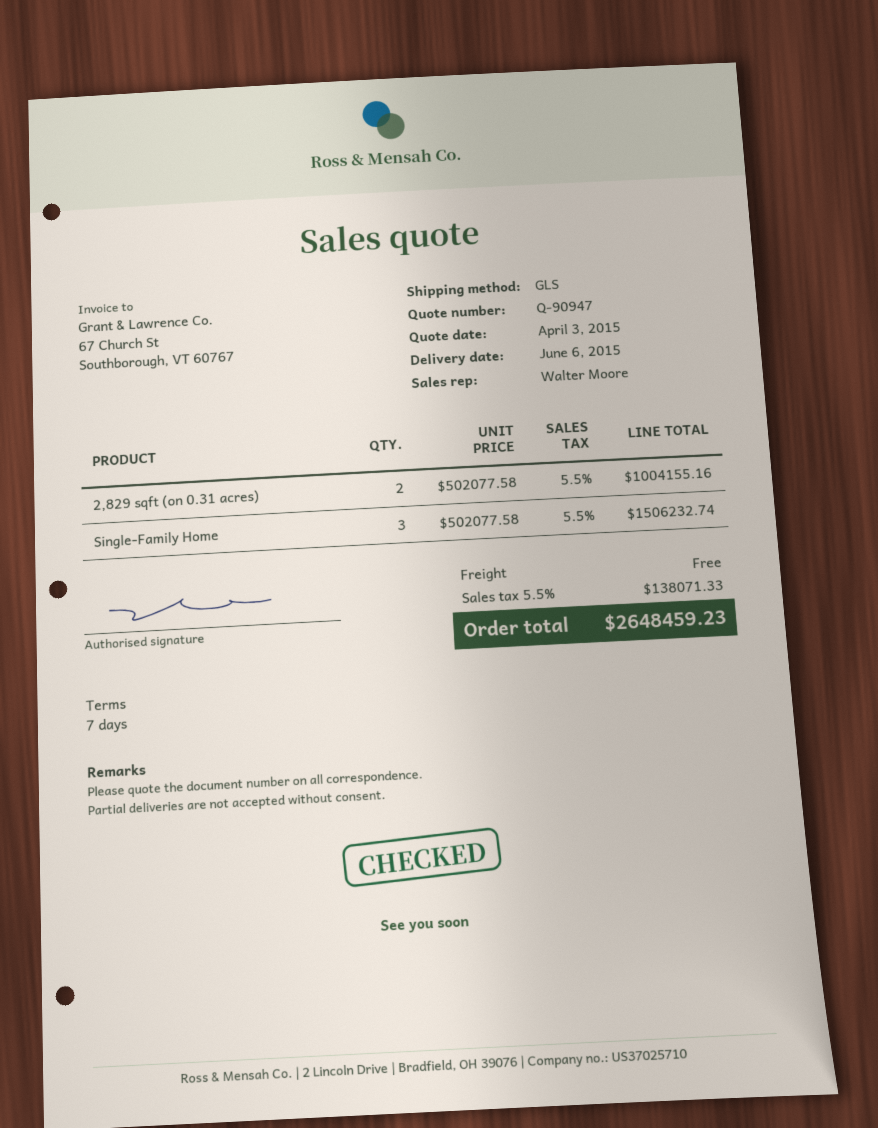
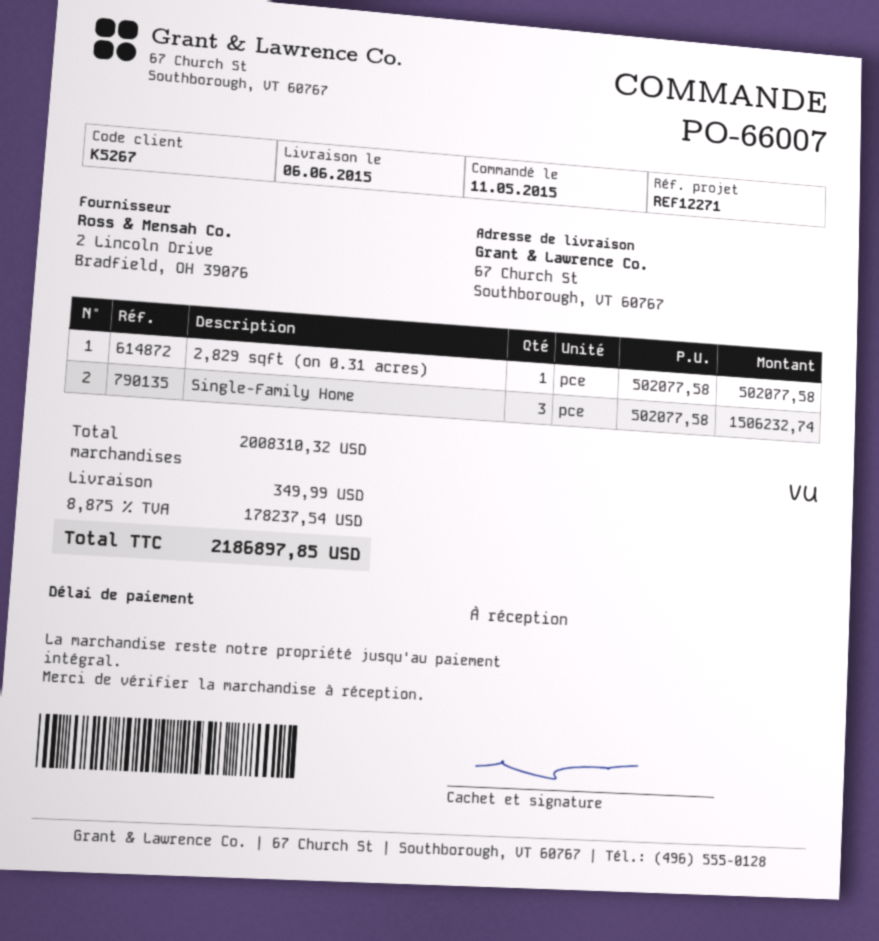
payment terms: 7 days -> on receipt
2,829 sqft (on 0.31 acres): 2 x 502077.58 = 1004155.16 -> 1 x 502077.58 = 502077.58
shipping: 0.00 -> 349.99
tax: 5.5% = 138071.33 -> 8.875% = 178237.54
total: 2648459.23 -> 2186897.85

